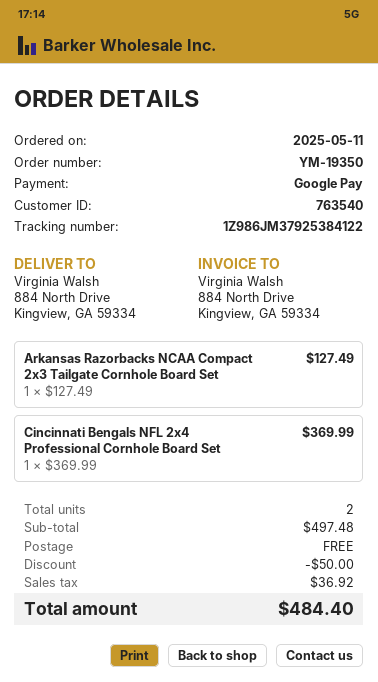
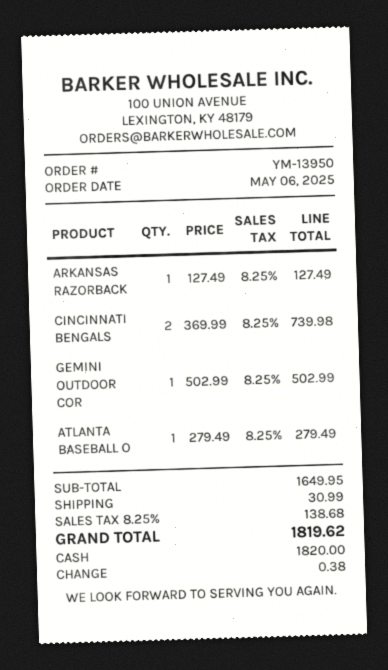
order number: YM-19350 -> YM-13950
order date: 2025-05-11 -> 2025-05-06
payment method: Google Pay -> cash
Cincinnati Bengals NFL 2x4 Professional Cornhole Board Set: 1 x 369.99 = 369.99 -> 2 x 369.99 = 739.98
GEMINI OUTDOOR COR: none -> 1 x 502.99 = 502.99
ATLANTA BASEBALL O: none -> 1 x 279.49 = 279.49
subtotal: 497.48 -> 1649.95
discount: 50.00 -> none
shipping: 0.00 -> 30.99
tax: 36.92 -> 138.68
total: 484.40 -> 1819.62

